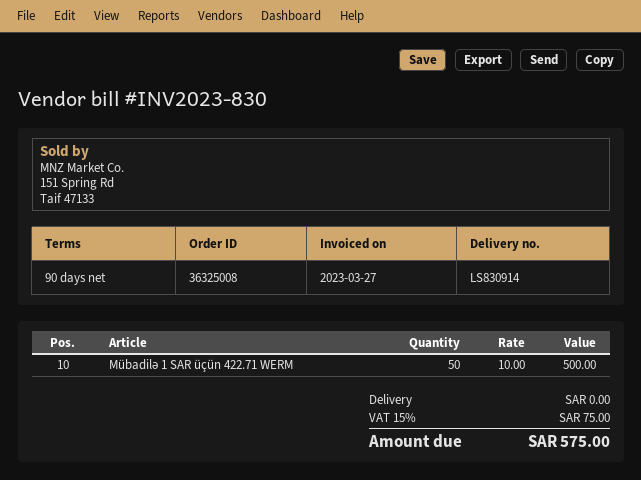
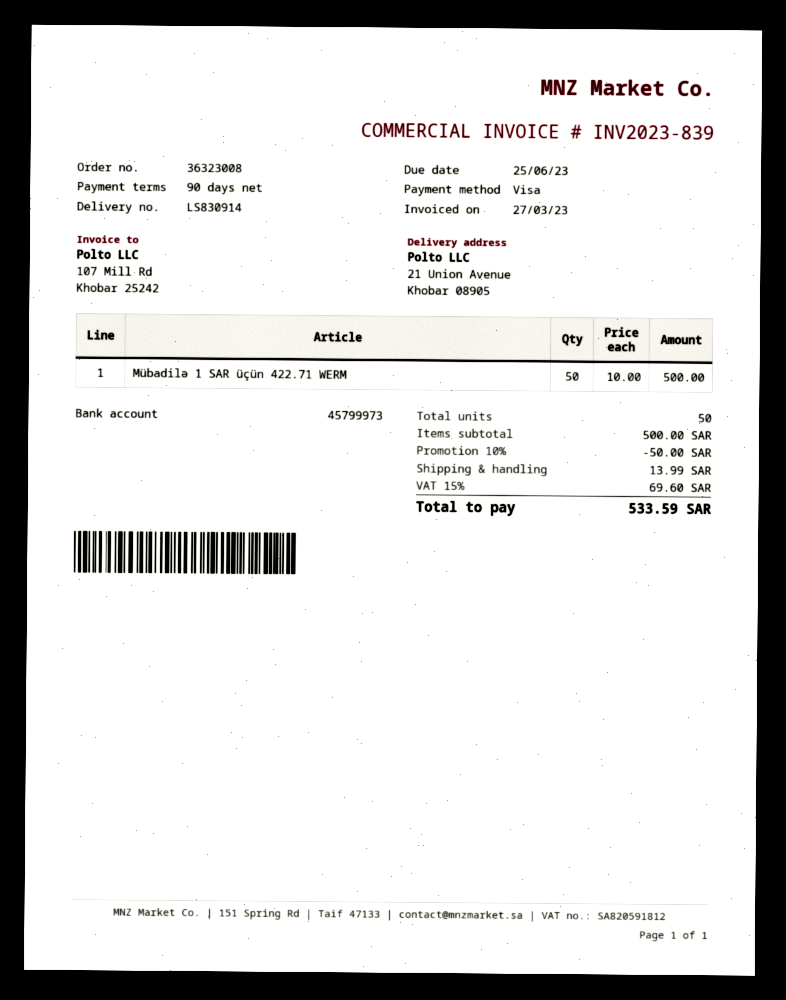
order number: 36325008 -> 36323008
invoice number: INV2023-830 -> INV2023-839
discount: none -> 10% = 50.00
shipping: 0.00 -> 13.99
tax: 15% = 75.00 -> 15% = 69.60
total: 575.00 -> 533.59

